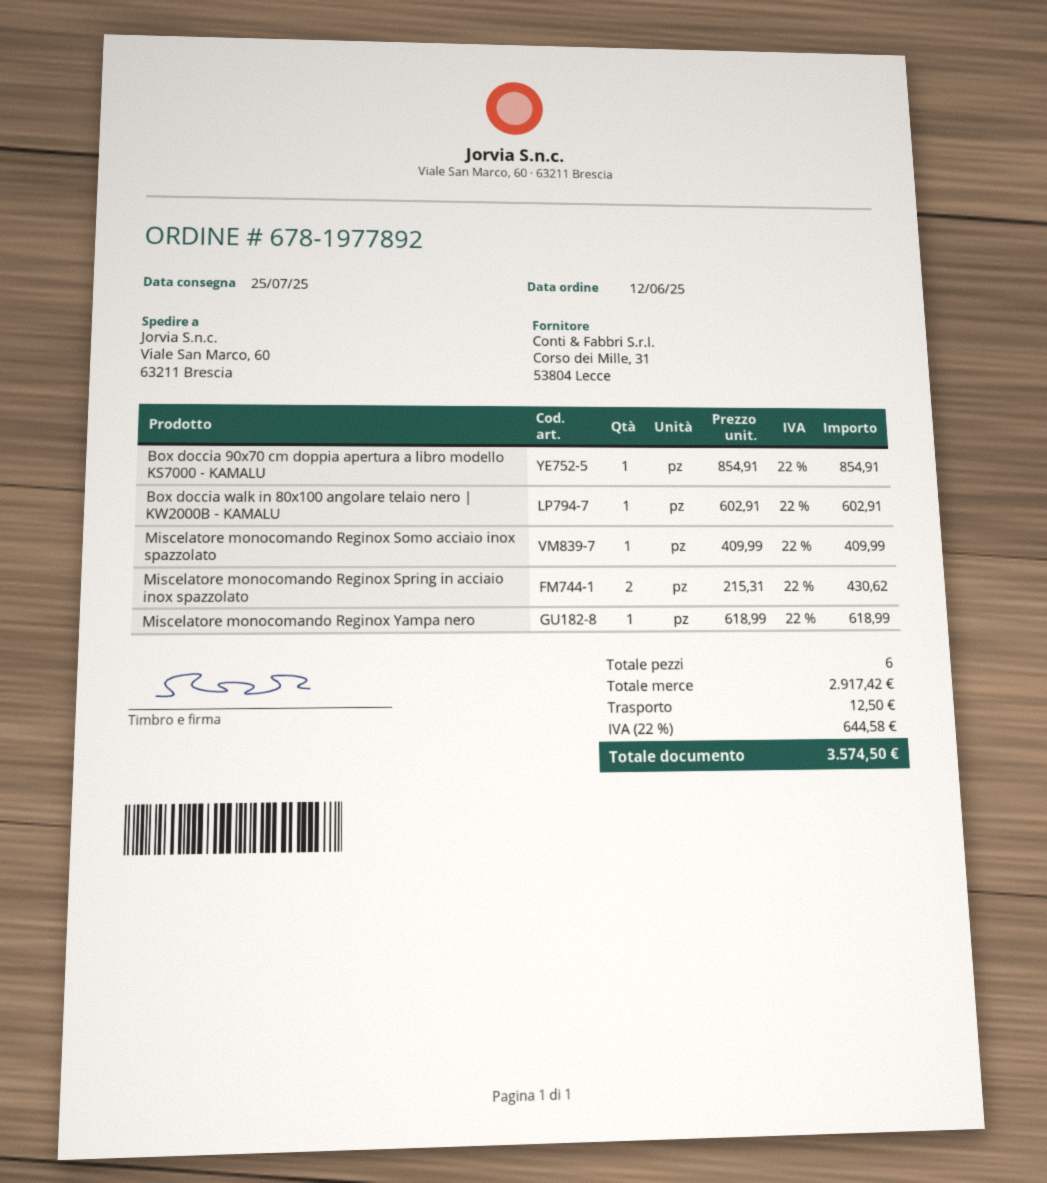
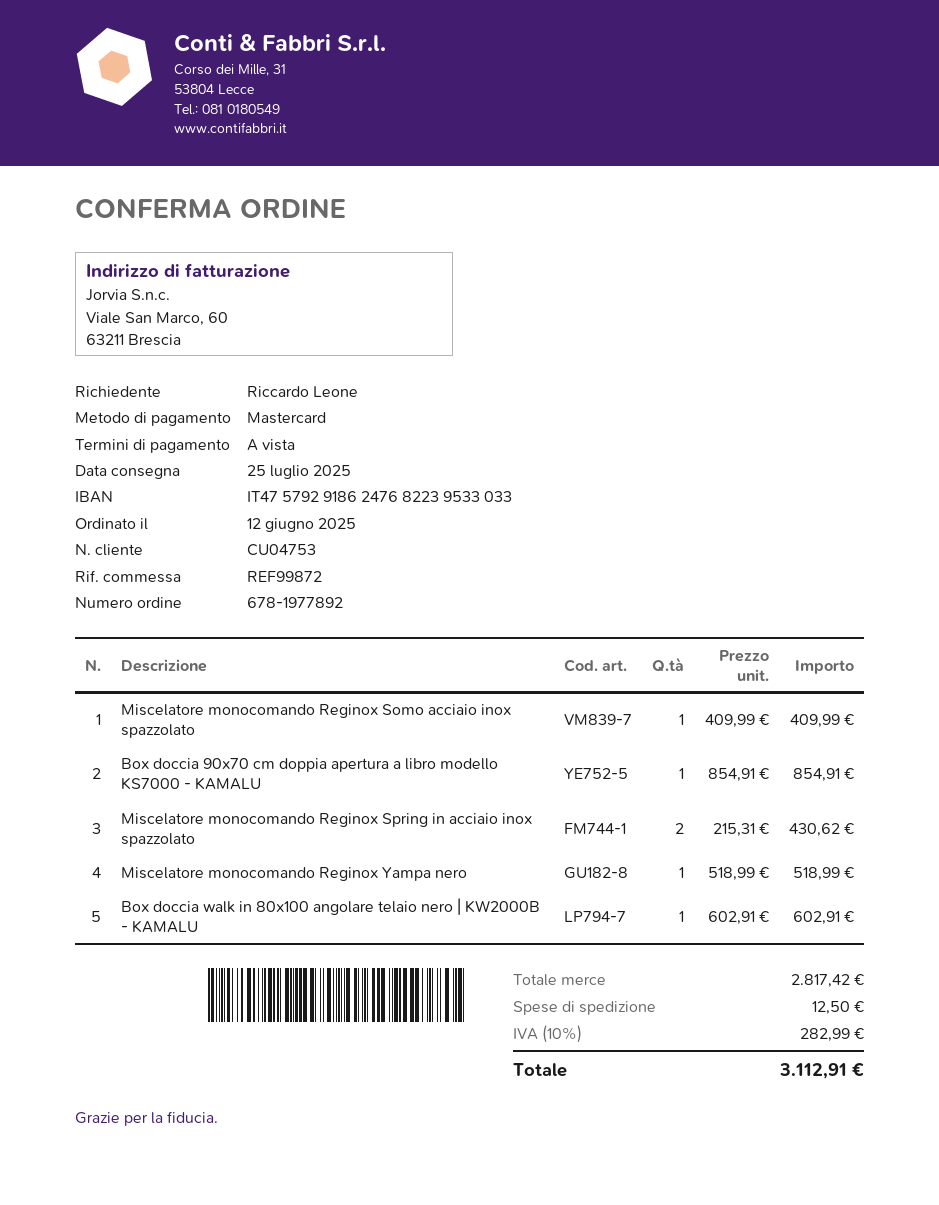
Miscelatore monocomando Reginox Yampa nero: 1 x 618.99 = 618.99 -> 1 x 518.99 = 518.99
subtotal: 2917.42 -> 2817.42
tax: 22% = 644.58 -> 10% = 282.99
total: 3574.50 -> 3112.91

